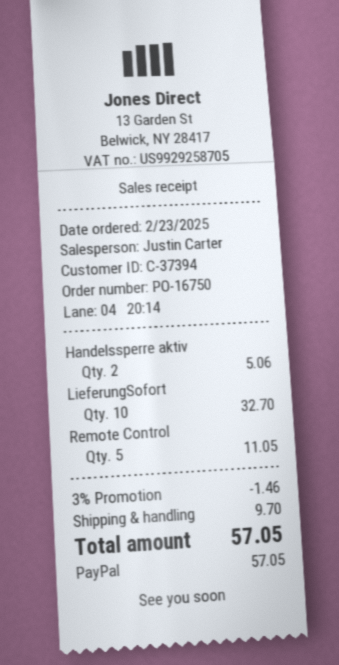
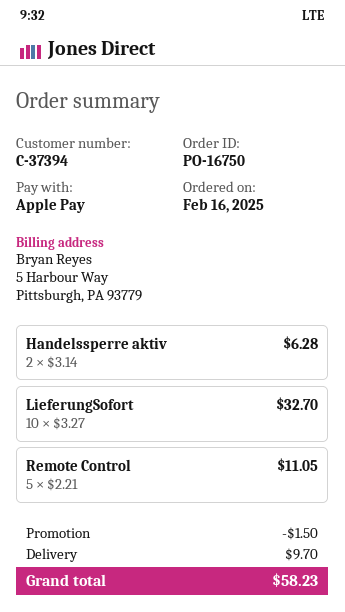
order date: 2025-02-23 -> 2025-02-16
payment method: PayPal -> Apple Pay
Handelssperre aktiv: 2 for 5.06 -> 2 for 6.28
discount: 1.46 -> 1.50
total: 57.05 -> 58.23

